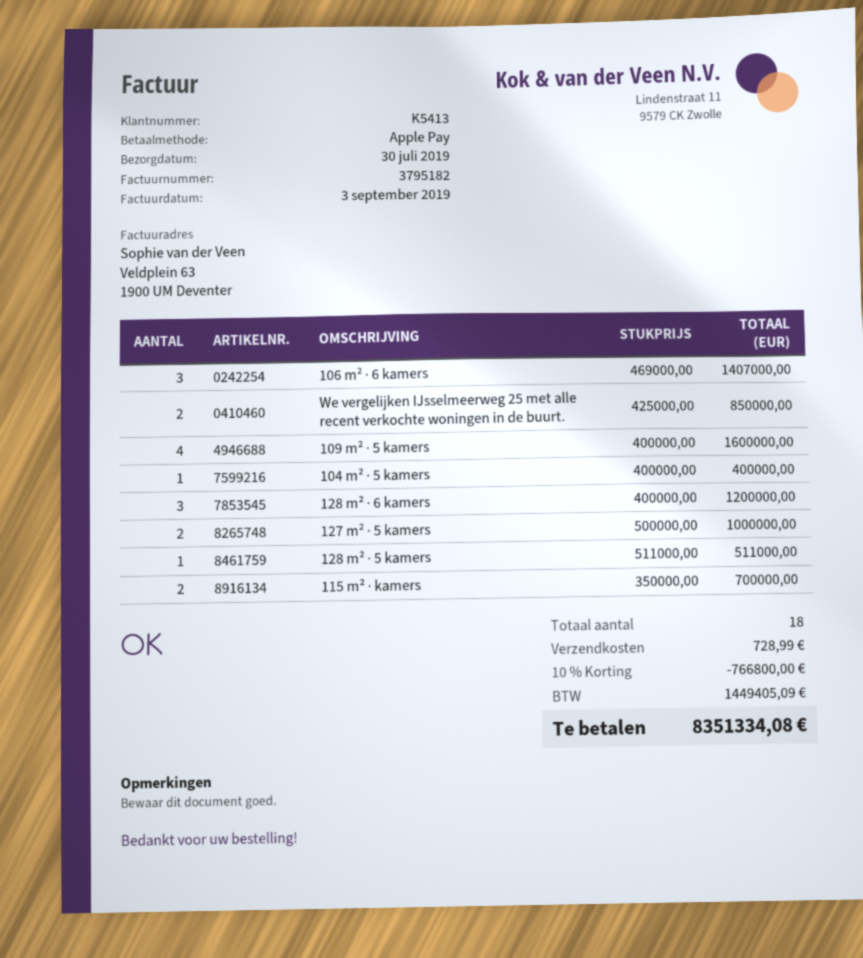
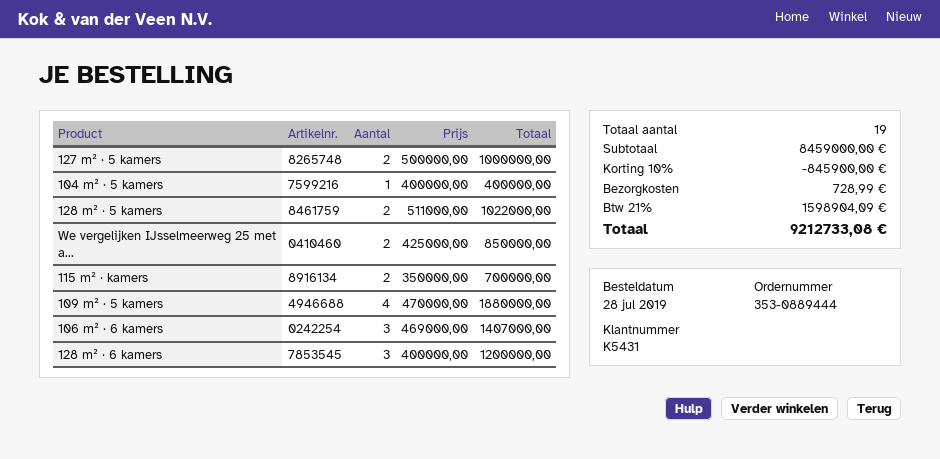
customer number: K5413 -> K5431
109 m² · 5 kamers: 4 x 400000.00 = 1600000.00 -> 4 x 470000.00 = 1880000.00
128 m² · 5 kamers: 1 x 511000.00 = 511000.00 -> 2 x 511000.00 = 1022000.00
total quantity: 18 -> 19
discount: 10% = 766800.00 -> 10% = 845900.00
tax: 1449405.09 -> 1598904.09
total: 8351334.08 -> 9212733.08

